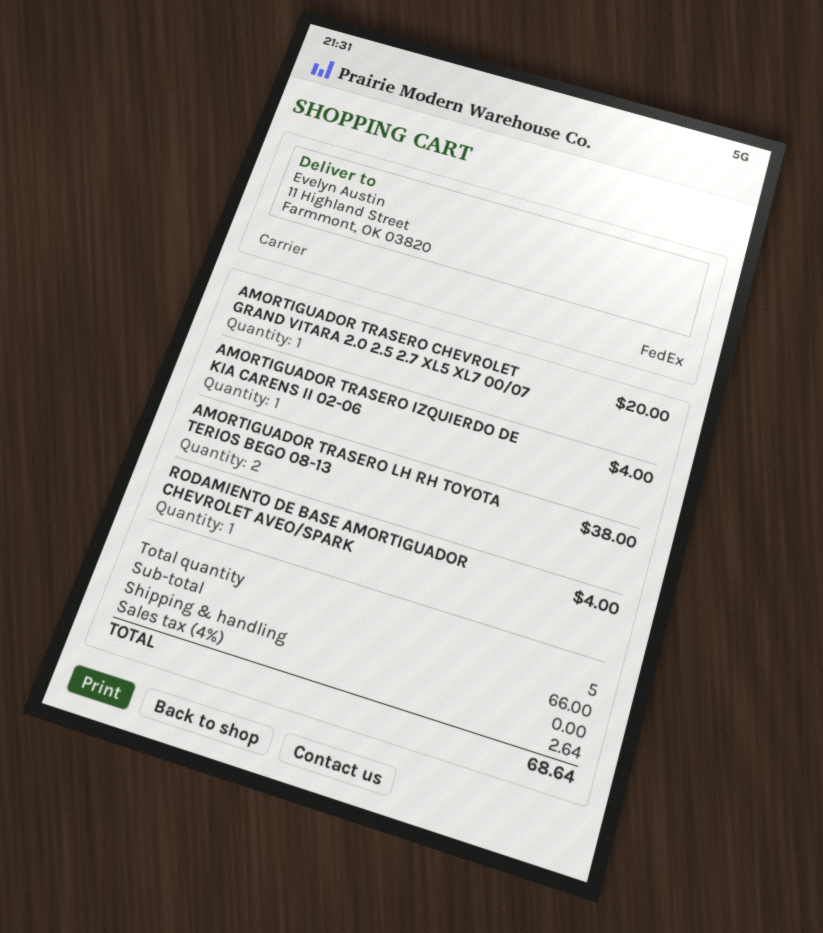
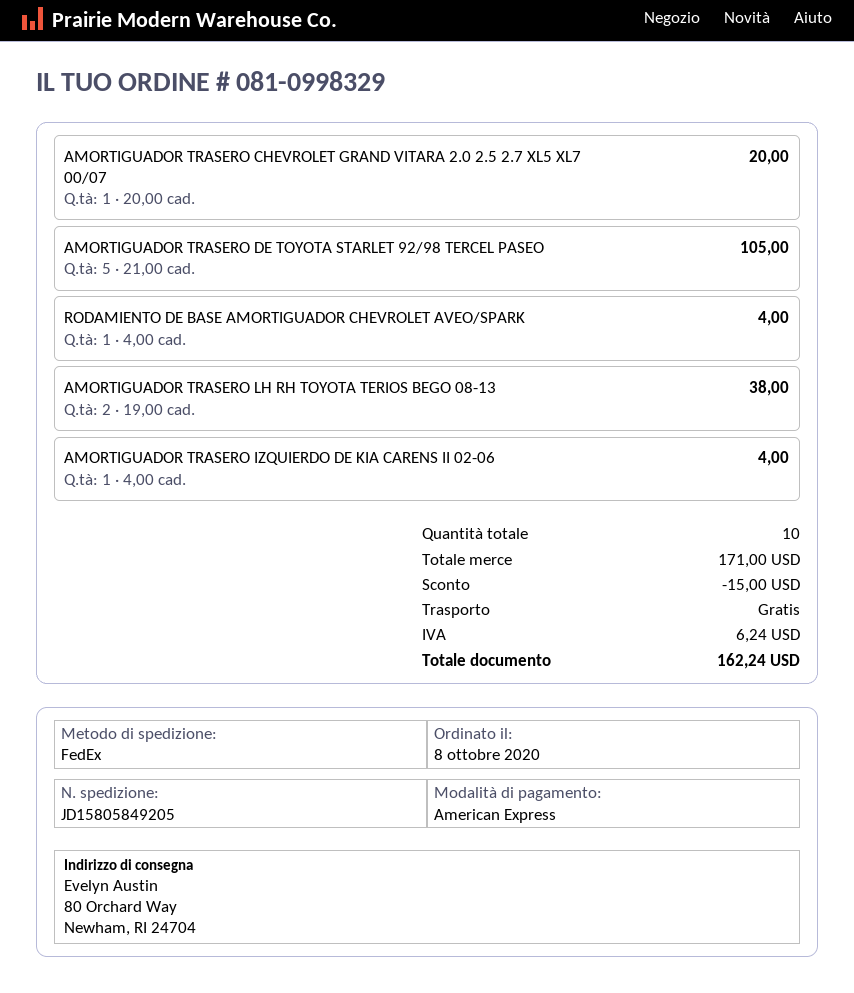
ship to: 11 Highland Street, Farmmont, OK 03820 -> 80 Orchard Way, Newham, RI 24704
AMORTIGUADOR TRASERO DE TOYOTA STARLET 92/98 TERCEL PASEO: none -> 5 for 105.00
total quantity: 5 -> 10
subtotal: 66.00 -> 171.00
discount: none -> 15.00
tax: 2.64 -> 6.24
total: 68.64 -> 162.24

